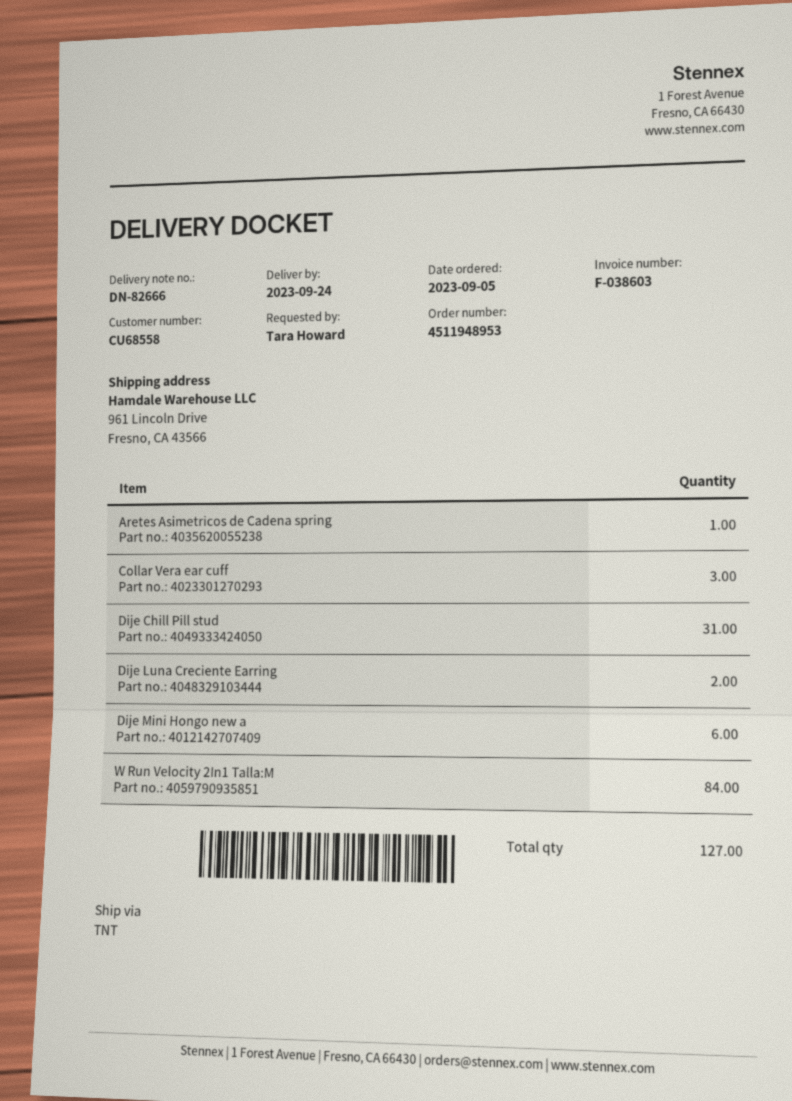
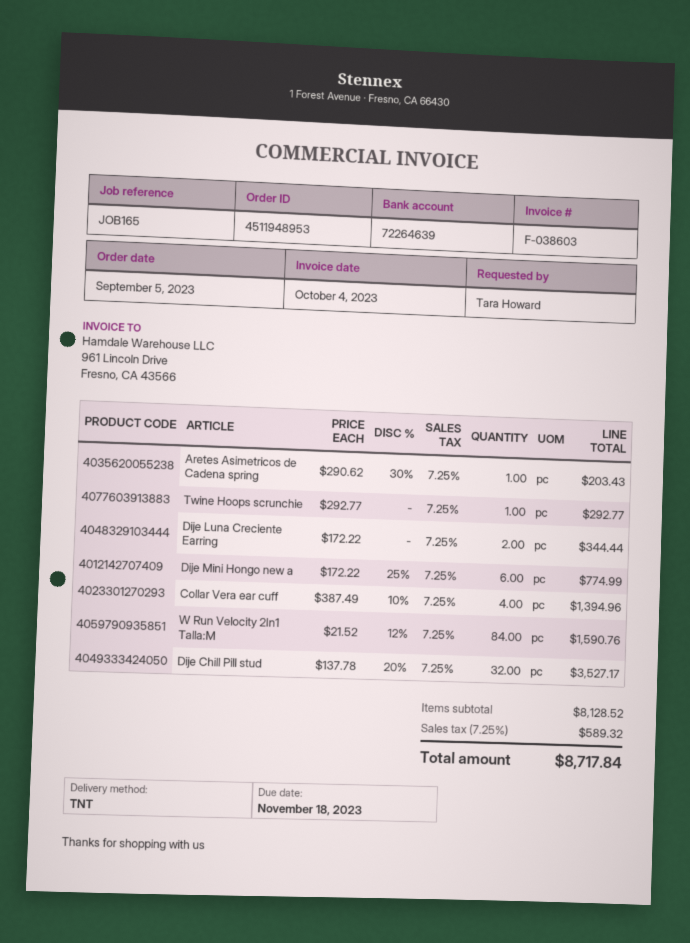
Collar Vera ear cuff: 3 -> 4
Dije Chill Pill stud: 31 -> 32
Twine Hoops scrunchie: none -> 1

